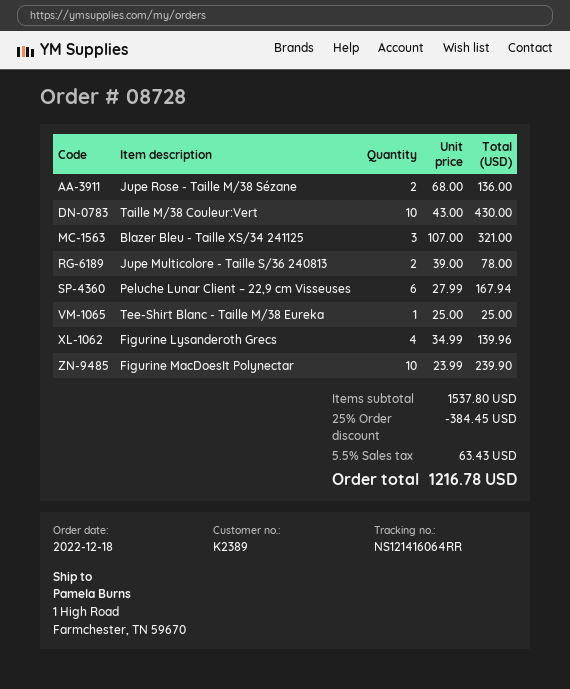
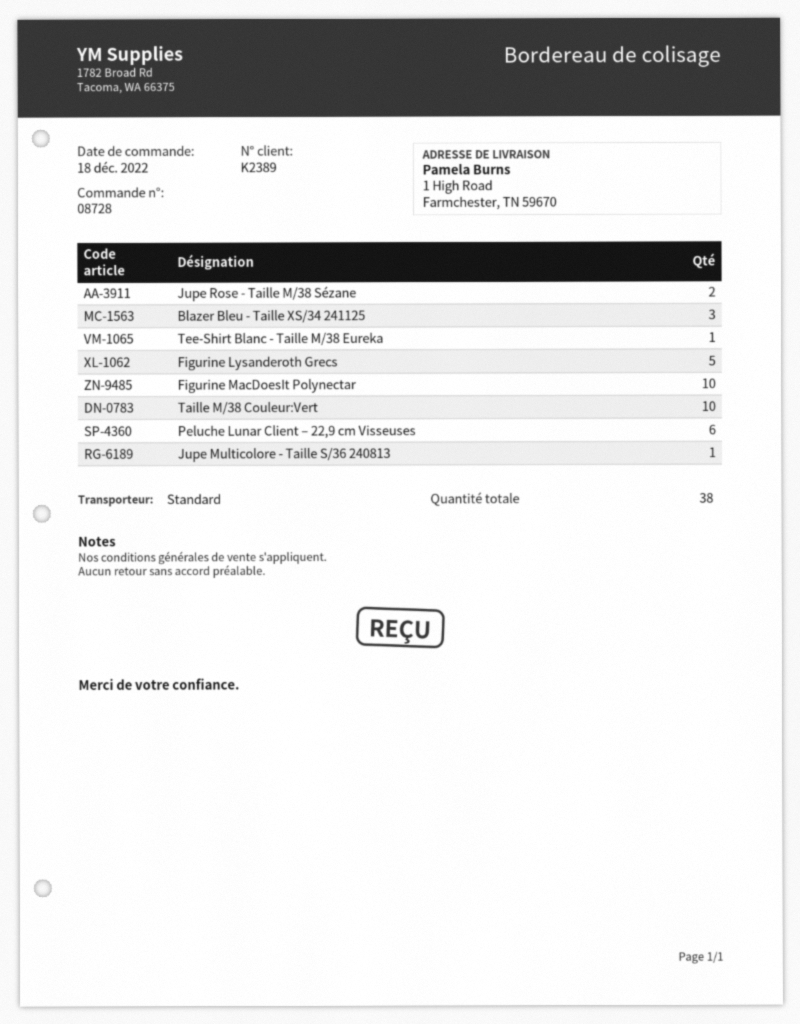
Jupe Multicolore - Taille S/36 240813: 2 -> 1
Figurine Lysanderoth Grecs: 4 -> 5

